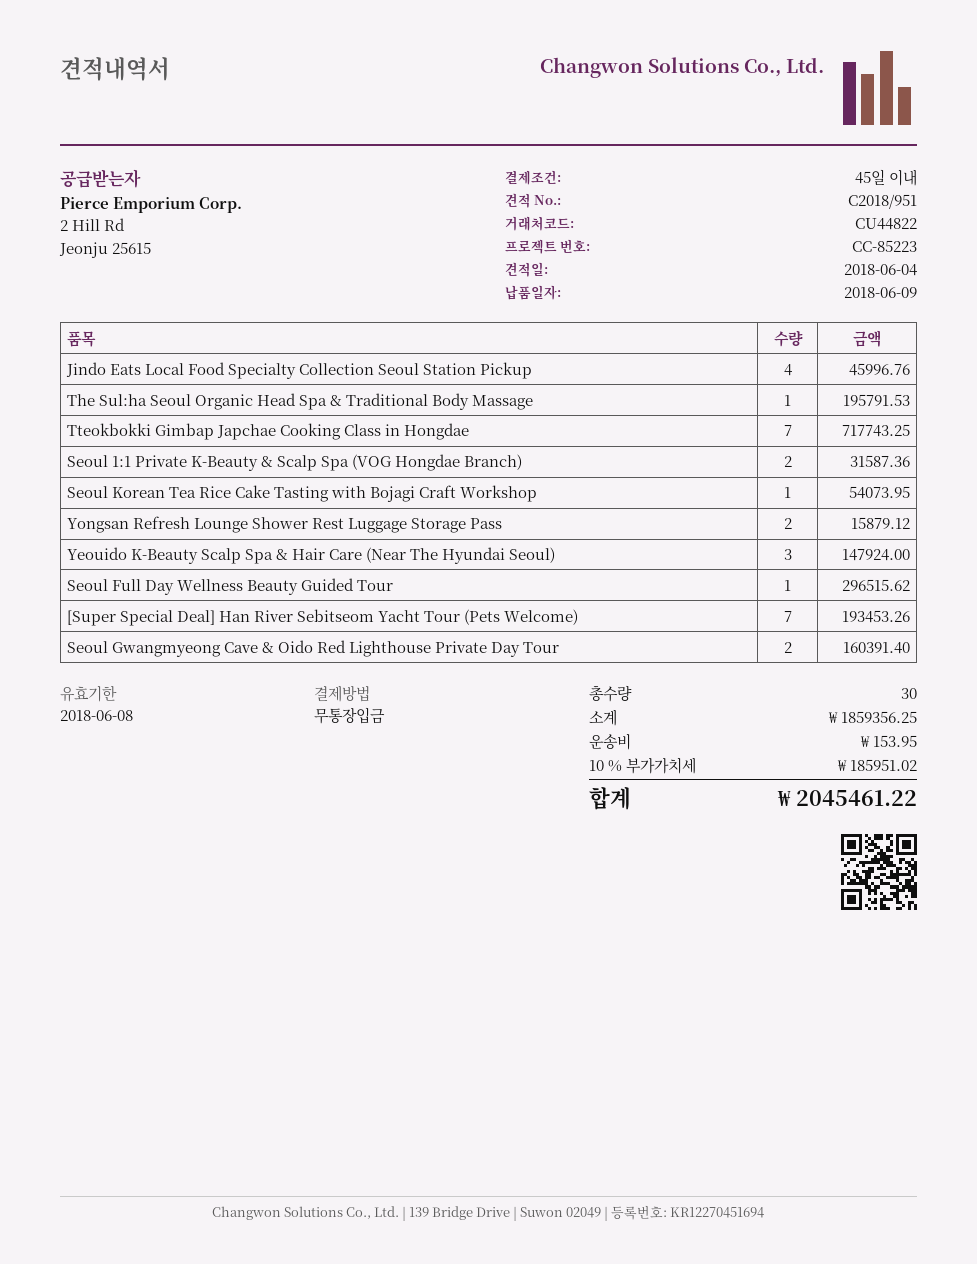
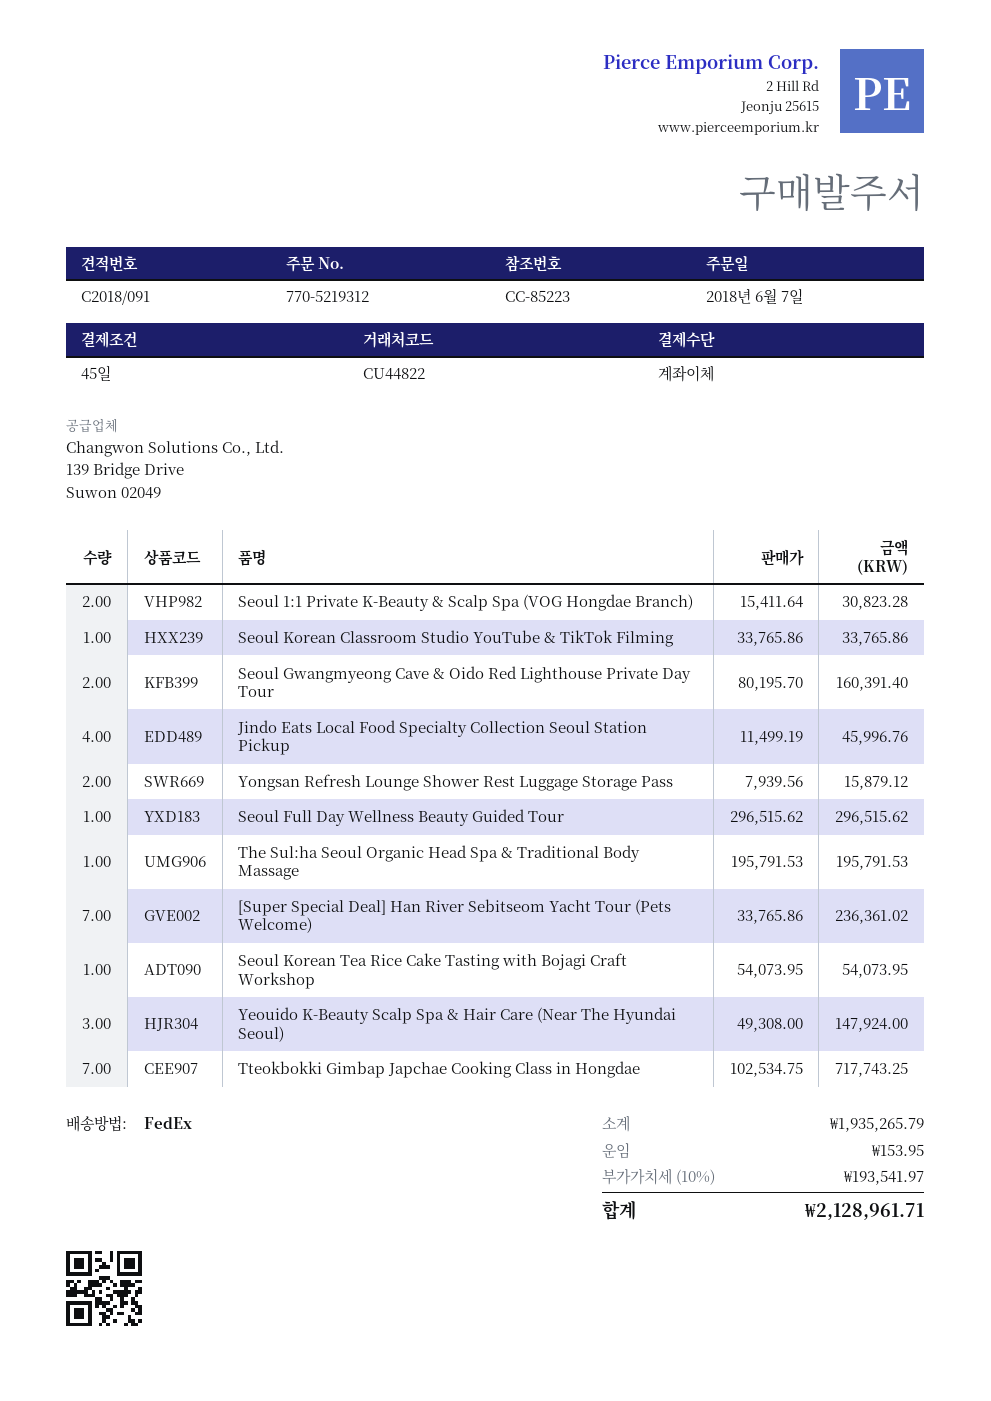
quote number: C2018/951 -> C2018/091
Seoul 1:1 Private K-Beauty & Scalp Spa (VOG Hongdae Branch): 2 for 31587.36 -> 2 for 30823.28
[Super Special Deal] Han River Sebitseom Yacht Tour (Pets Welcome): 7 for 193453.26 -> 7 for 236361.02
Seoul Korean Classroom Studio YouTube & TikTok Filming: none -> 1 for 33765.86
subtotal: 1859356.25 -> 1935265.79
tax: 10% = 185951.02 -> 10% = 193541.97
total: 2045461.22 -> 2128961.71

